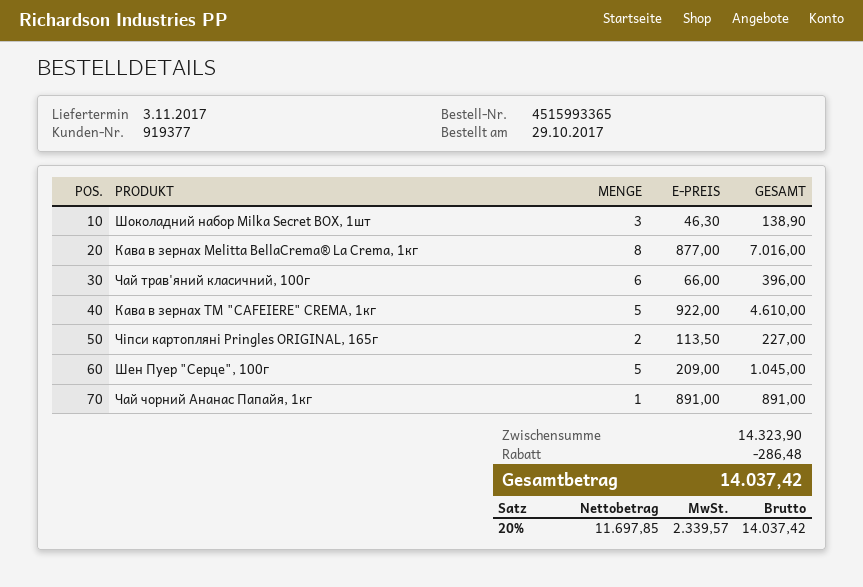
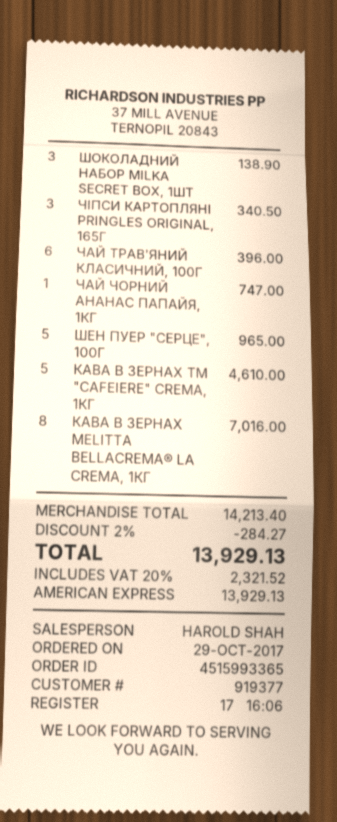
Чіпси картопляні Pringles ORIGINAL, 165г: 2 for 227.00 -> 3 for 340.50
Шен Пуер "Серце", 100г: 5 for 1045.00 -> 5 for 965.00
Чай чорний Ананас Папайя, 1кг: 1 for 891.00 -> 1 for 747.00
subtotal: 14323.90 -> 14213.40
discount: 286.48 -> 284.27
tax: 20% = 2339.57 -> 20% = 2321.52
total: 14037.42 -> 13929.13

